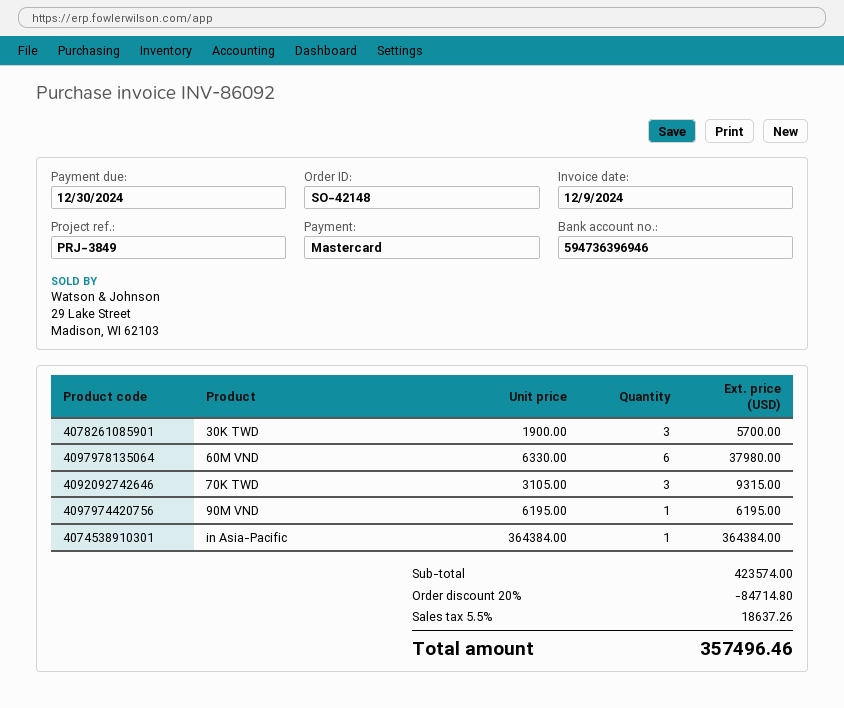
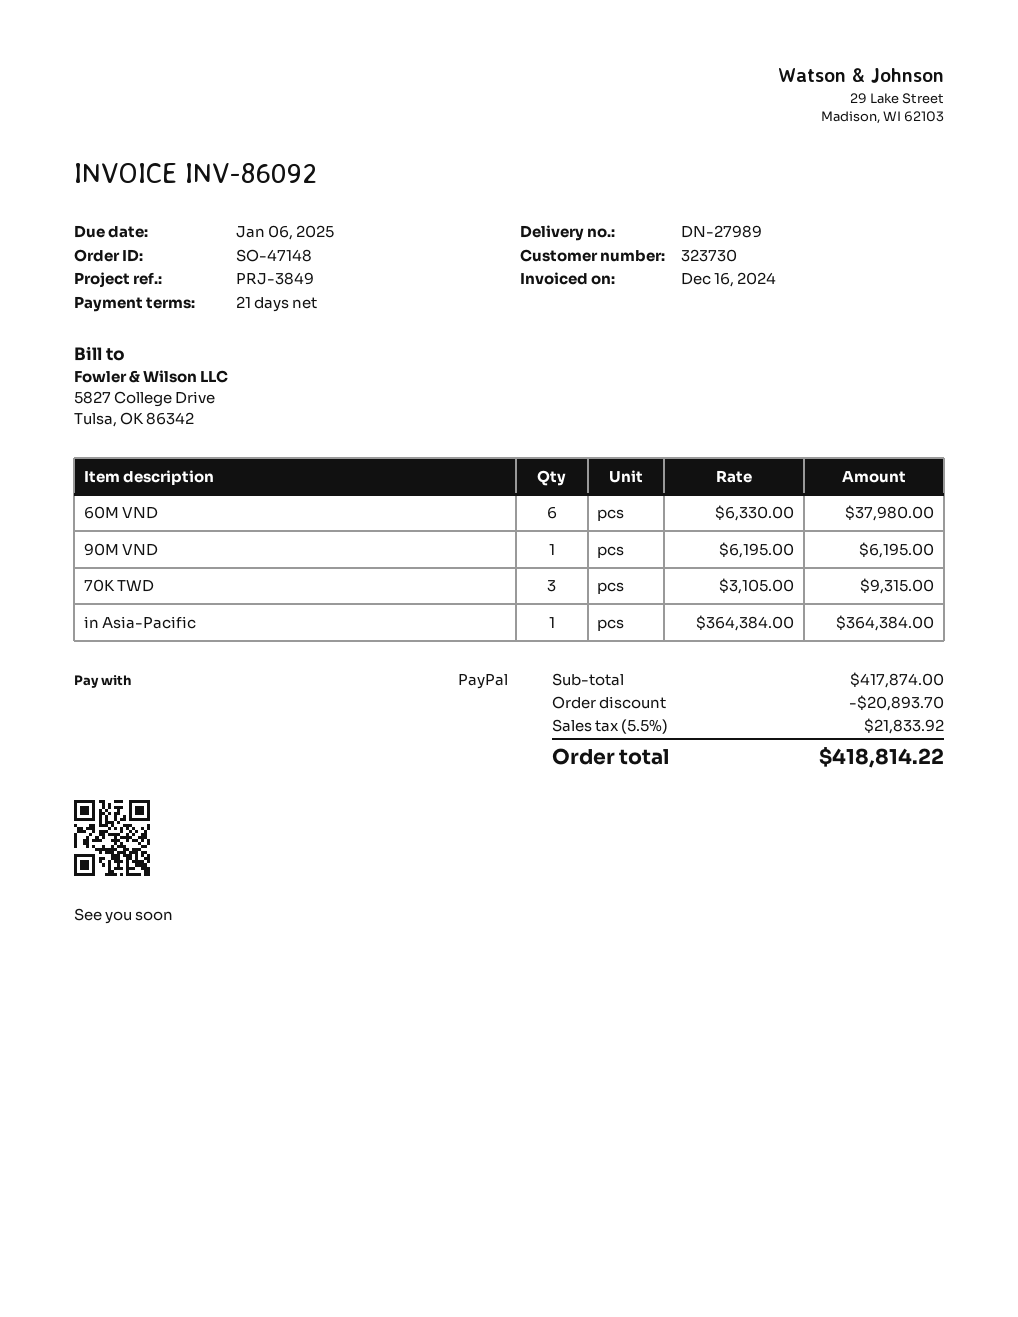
order number: SO-42148 -> SO-47148
invoice date: 2024-12-09 -> 2024-12-16
due date: 2024-12-30 -> 2025-01-06
payment method: Mastercard -> PayPal
30K TWD: 3 x 1900.00 = 5700.00 -> none
subtotal: 423574.00 -> 417874.00
discount: 84714.80 -> 20893.70
tax: 5.5% = 18637.26 -> 5.5% = 21833.92
total: 357496.46 -> 418814.22

